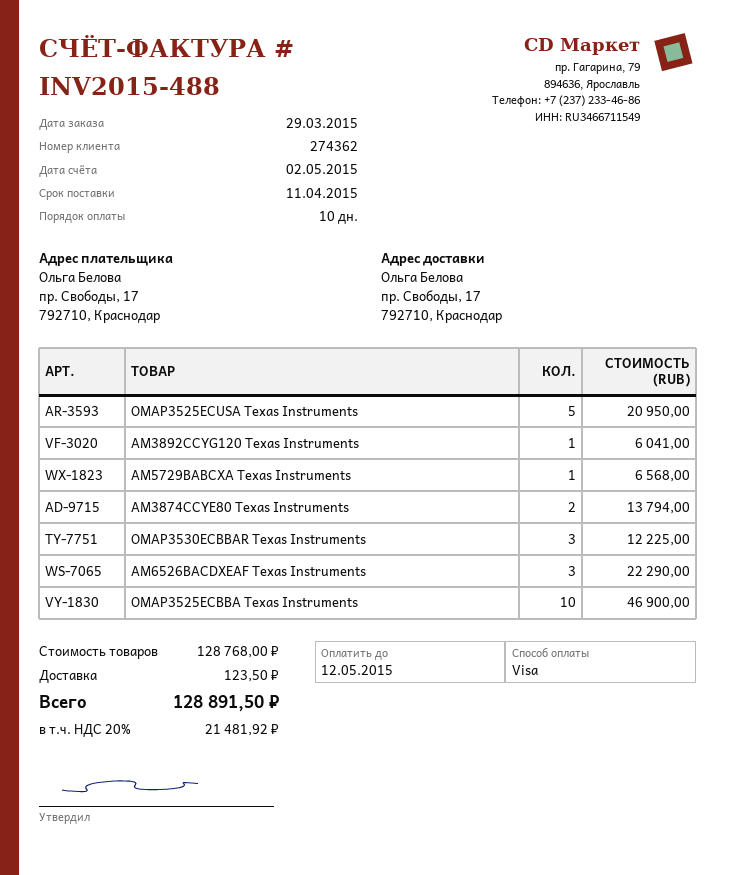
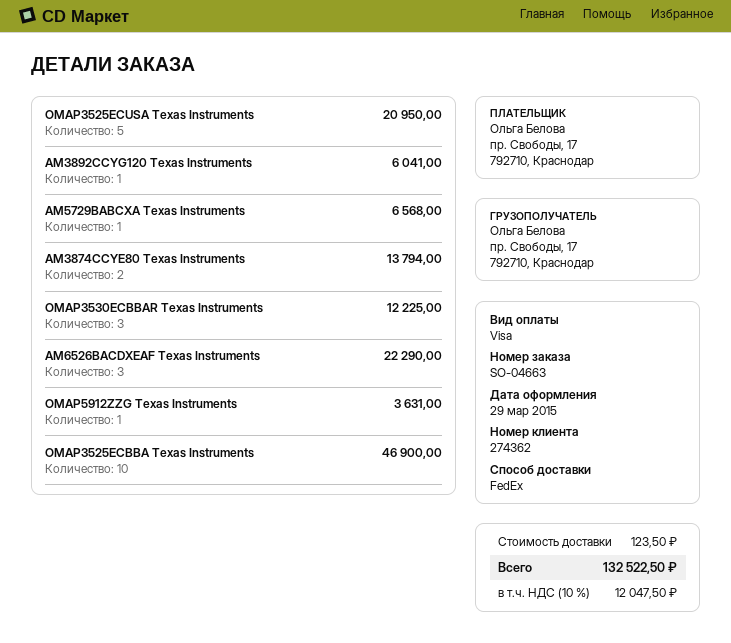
OMAP5912ZZG Texas Instruments: none -> 1 for 3631.00
tax: 20% = 21481.92 -> 10% = 12047.50
total: 128891.50 -> 132522.50

